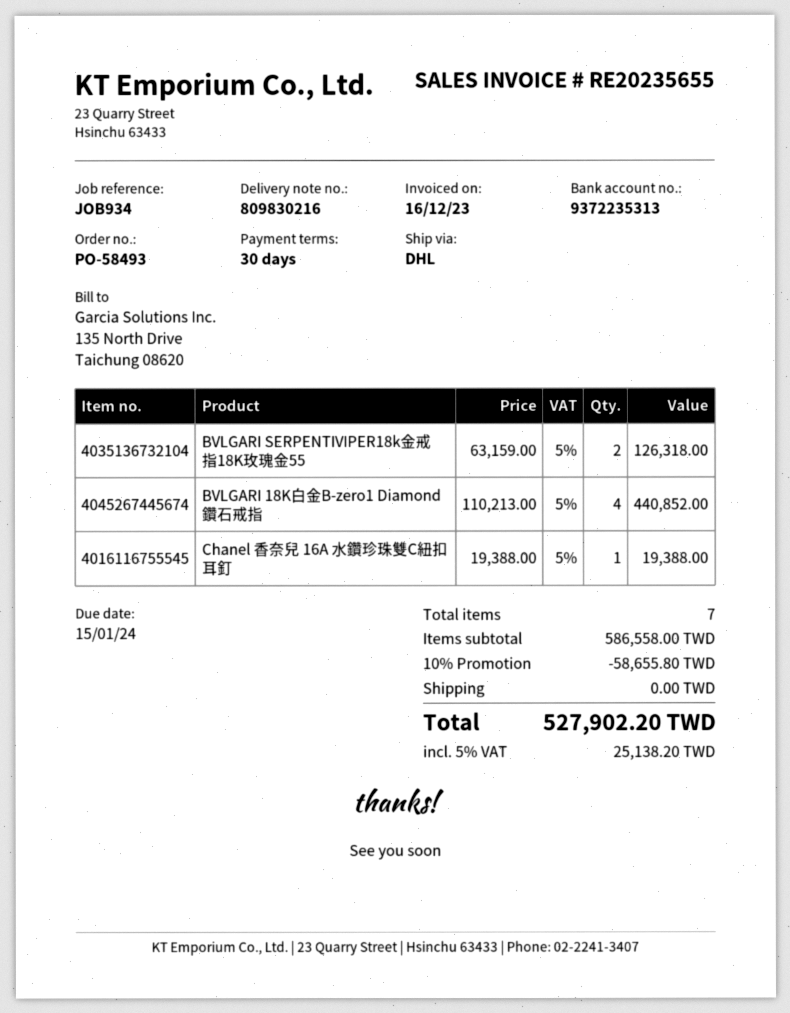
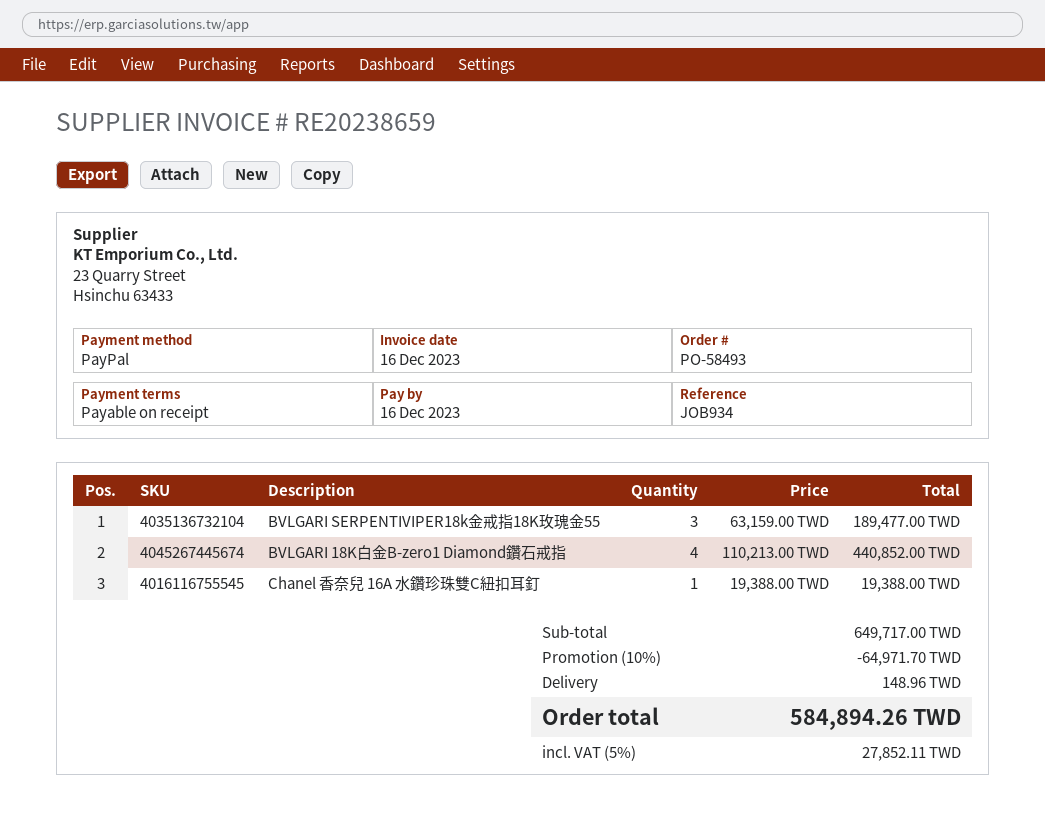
invoice number: RE20235655 -> RE20238659
payment terms: 30 days -> on receipt
due date: 2024-01-15 -> 2023-12-16
BVLGARI SERPENTIVIPER18k金戒指18K玫瑰金55: 2 x 63159.00 = 126318.00 -> 3 x 63159.00 = 189477.00
subtotal: 586558.00 -> 649717.00
discount: 10% = 58655.80 -> 10% = 64971.70
shipping: 0.00 -> 148.96
tax: 5% = 25138.20 -> 5% = 27852.11
total: 527902.20 -> 584894.26

